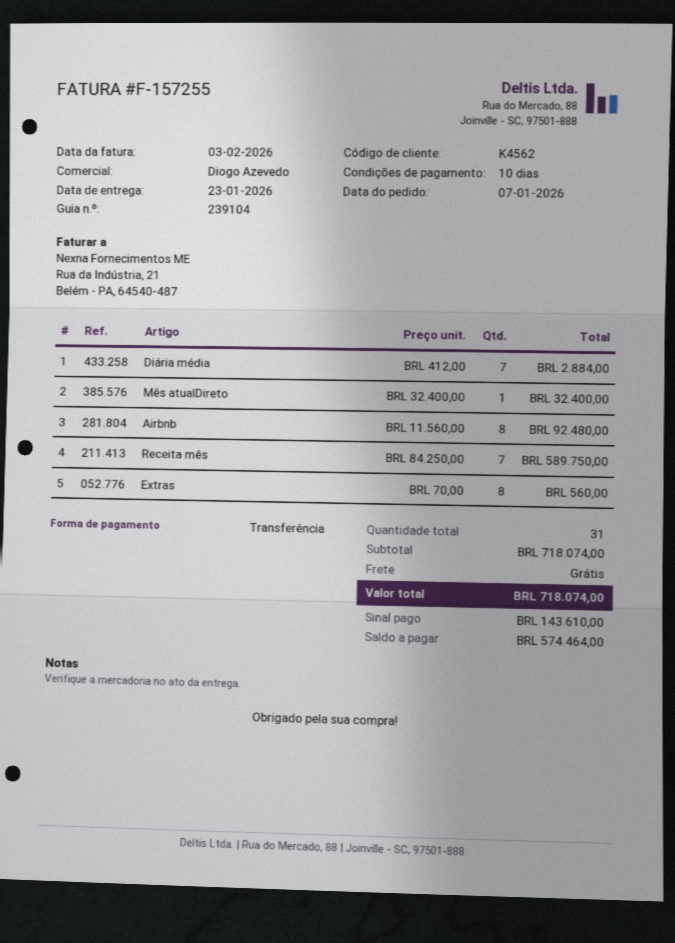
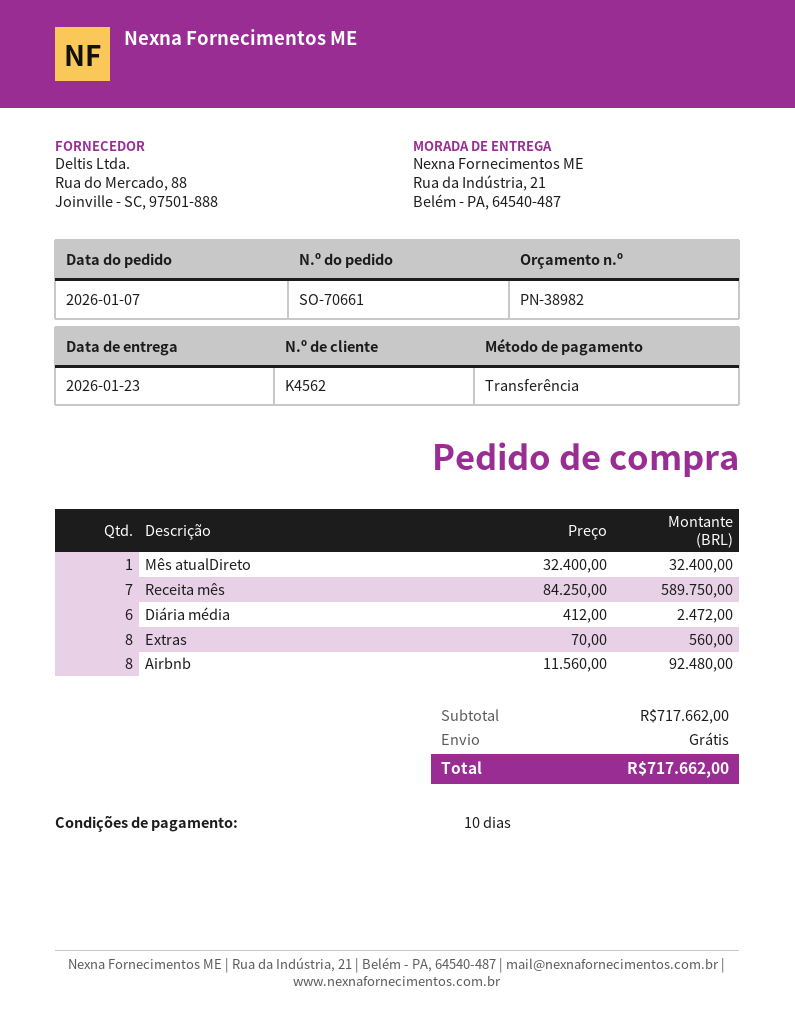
Diária média: 7 x 412.00 = 2884.00 -> 6 x 412.00 = 2472.00
subtotal: 718074.00 -> 717662.00
total: 718074.00 -> 717662.00

